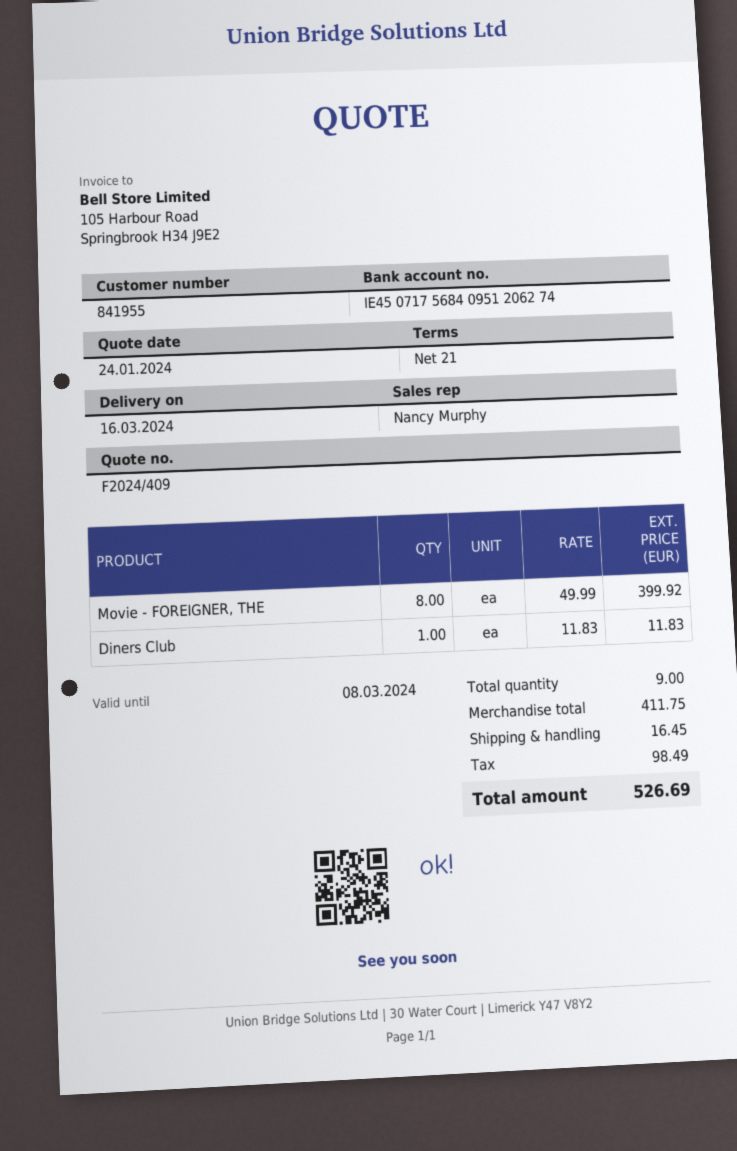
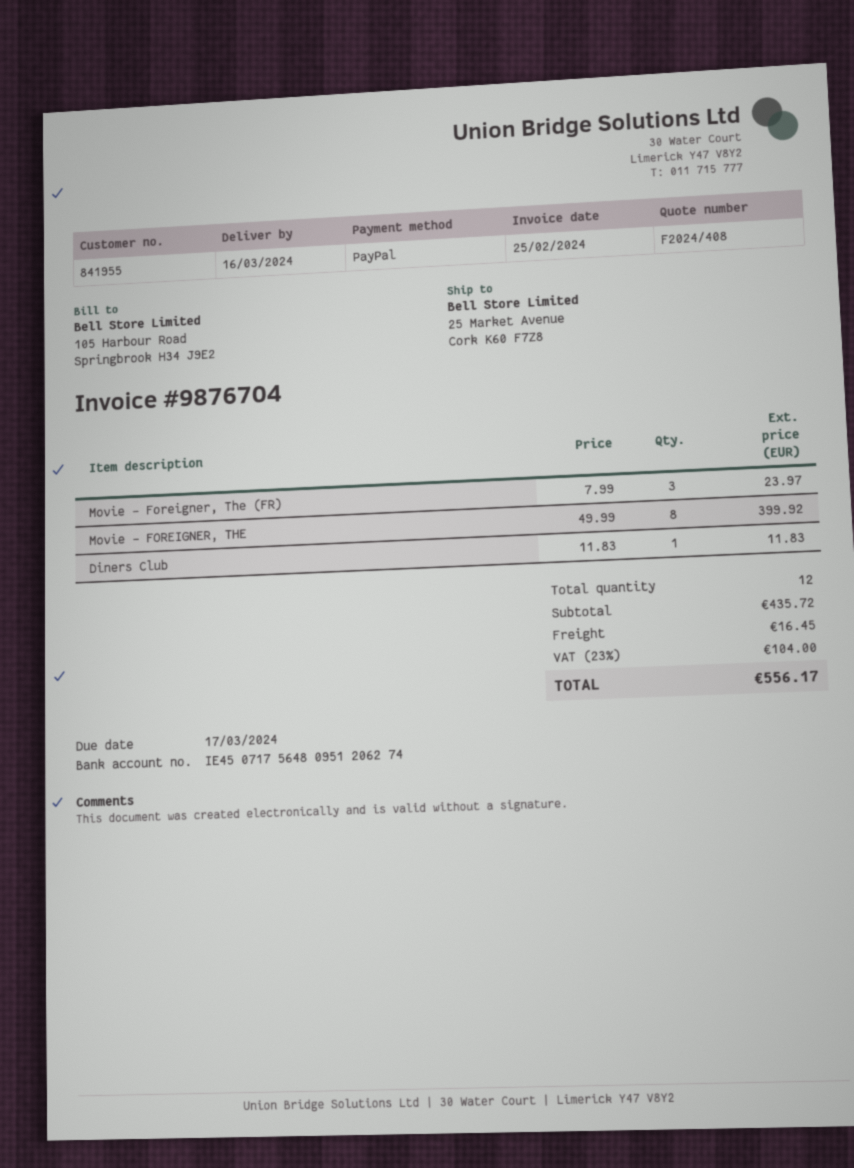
quote number: F2024/409 -> F2024/408
bank account: IE45071756840951206274 -> IE45071756480951206274
Movie - Foreigner, The (FR): none -> 3 x 7.99 = 23.97
total quantity: 9 -> 12
subtotal: 411.75 -> 435.72
tax: 98.49 -> 104.00
total: 526.69 -> 556.17

